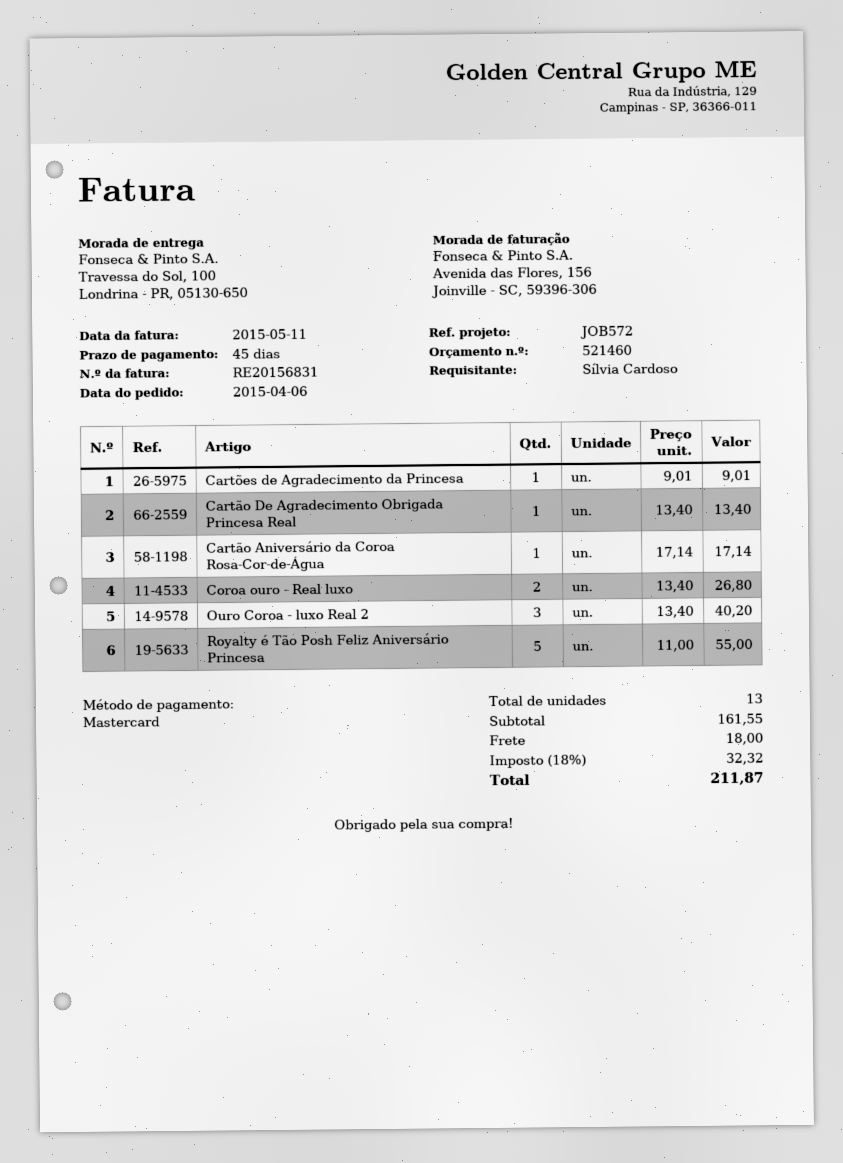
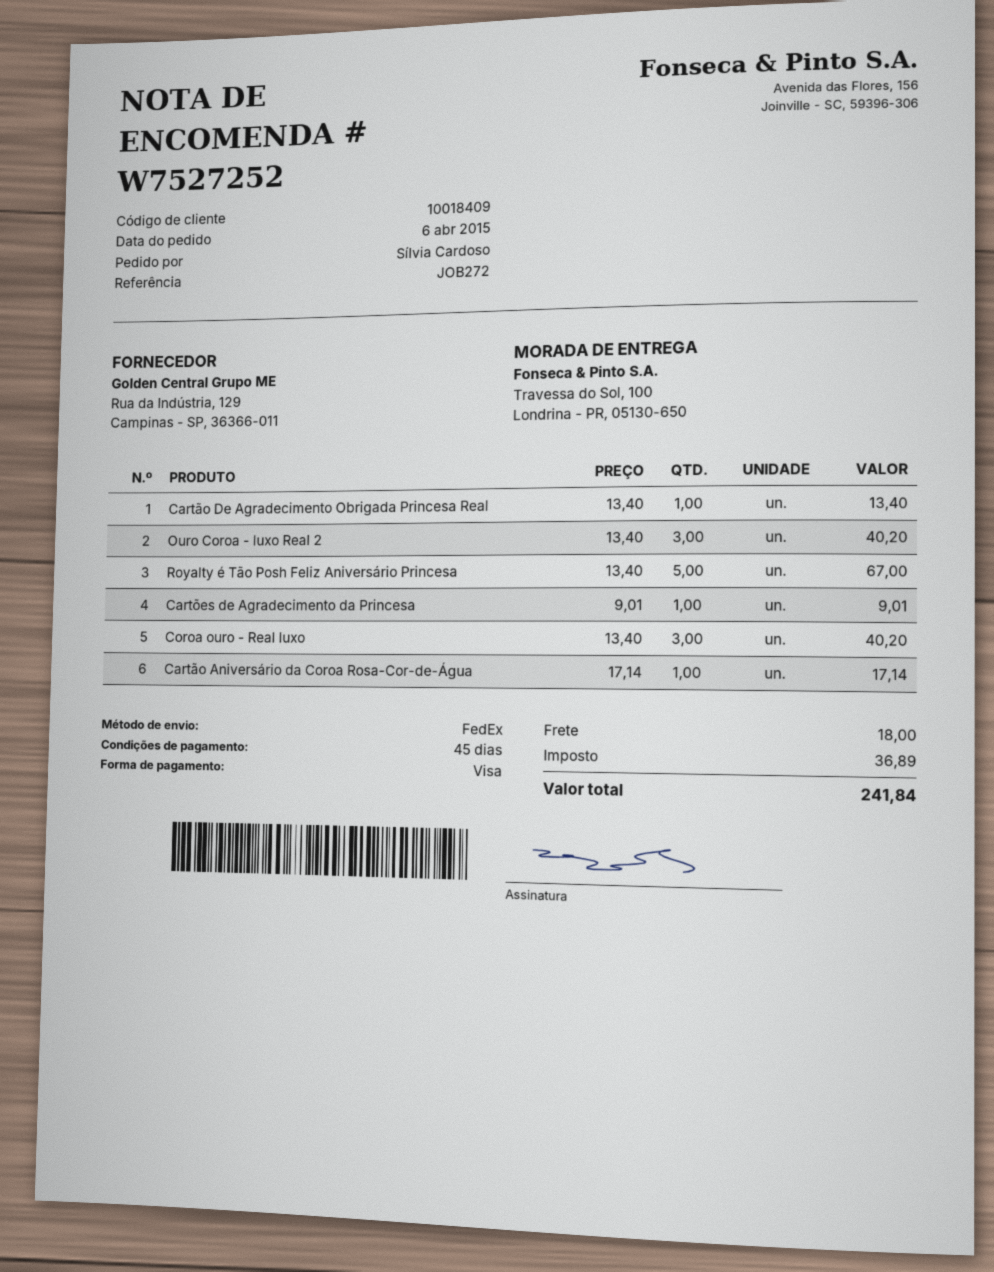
reference: JOB572 -> JOB272
payment method: Mastercard -> Visa
Coroa ouro - Real luxo: 2 x 13.40 = 26.80 -> 3 x 13.40 = 40.20
Royalty é Tão Posh Feliz Aniversário Princesa: 5 x 11.00 = 55.00 -> 5 x 13.40 = 67.00
tax: 32.32 -> 36.89
total: 211.87 -> 241.84

